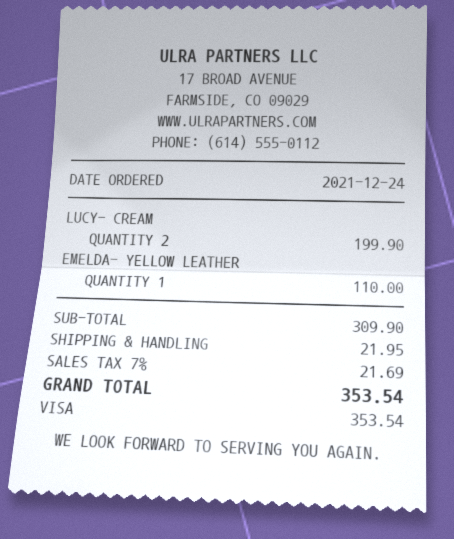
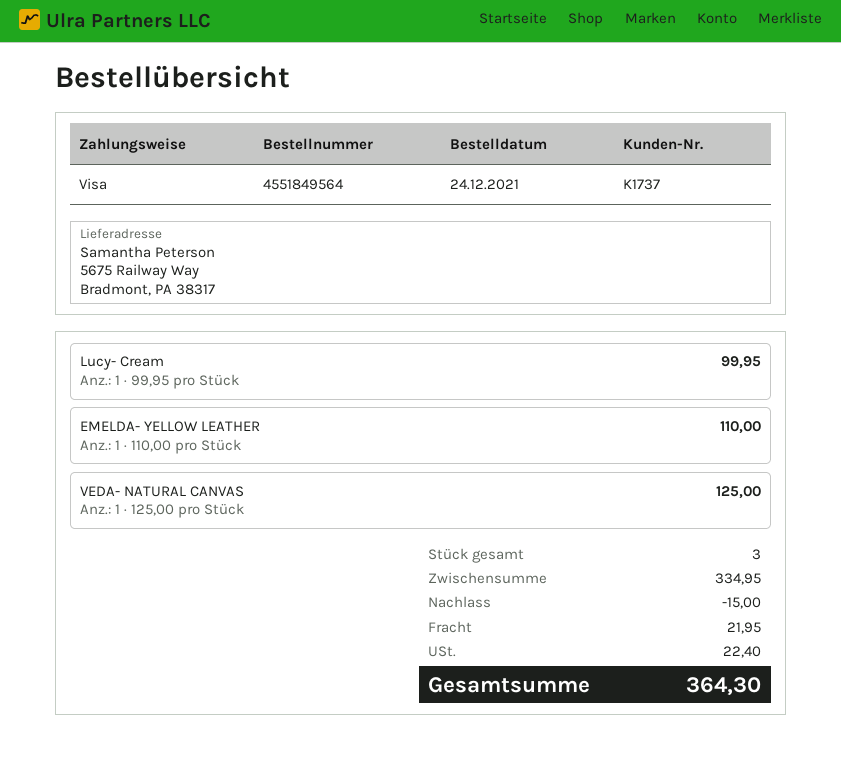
LUCY- CREAM: 2 for 199.90 -> 1 for 99.95
VEDA- NATURAL CANVAS: none -> 1 for 125.00
subtotal: 309.90 -> 334.95
discount: none -> 15.00
tax: 21.69 -> 22.40
total: 353.54 -> 364.30

